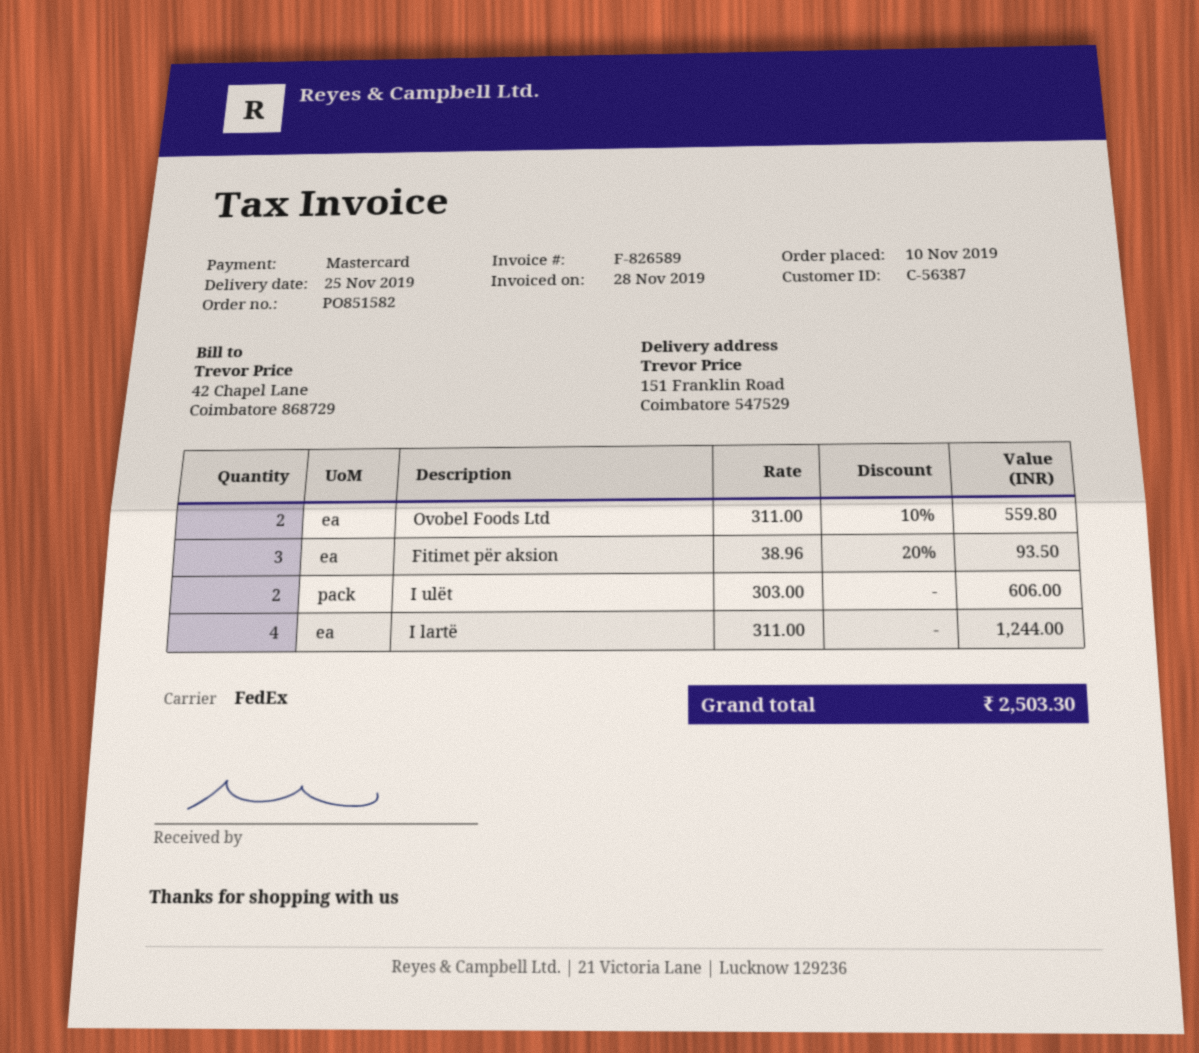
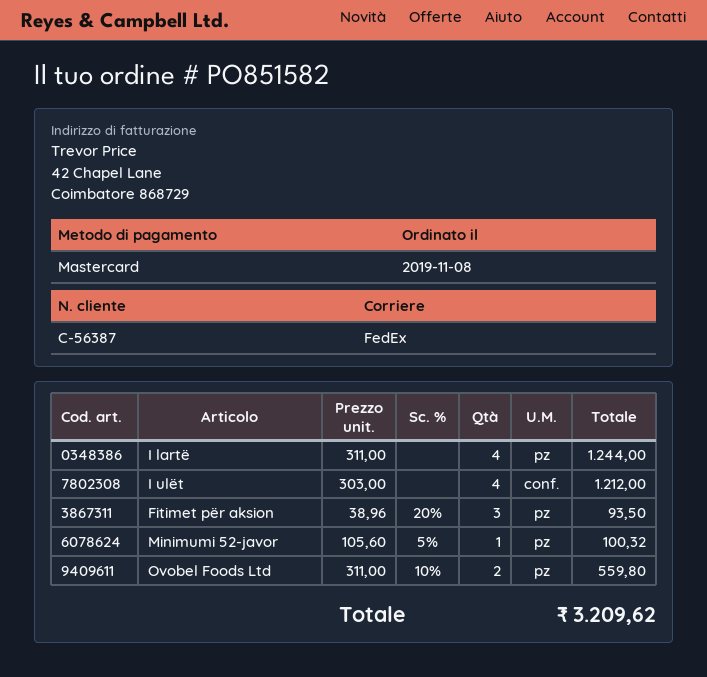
order date: 2019-11-10 -> 2019-11-08
I ulët: 2 x 303.00 = 606.00 -> 4 x 303.00 = 1212.00
Minimumi 52-javor: none -> 1 x 105.60 - 5% = 100.32
total: 2503.30 -> 3209.62

